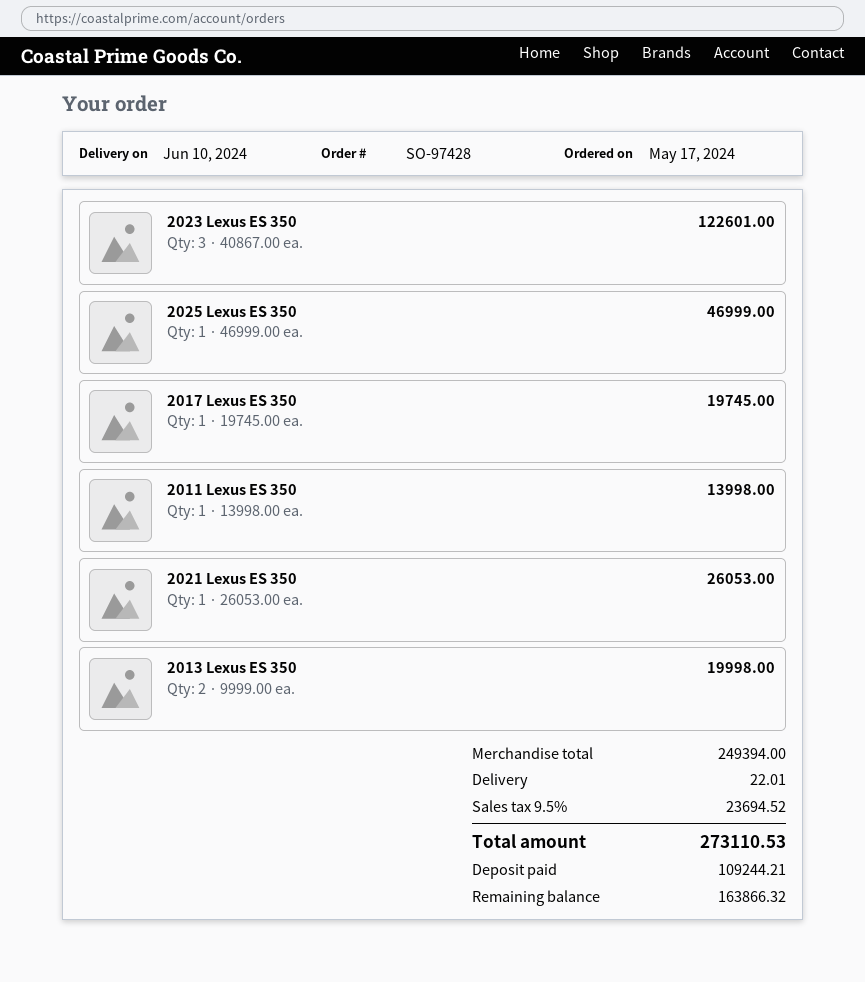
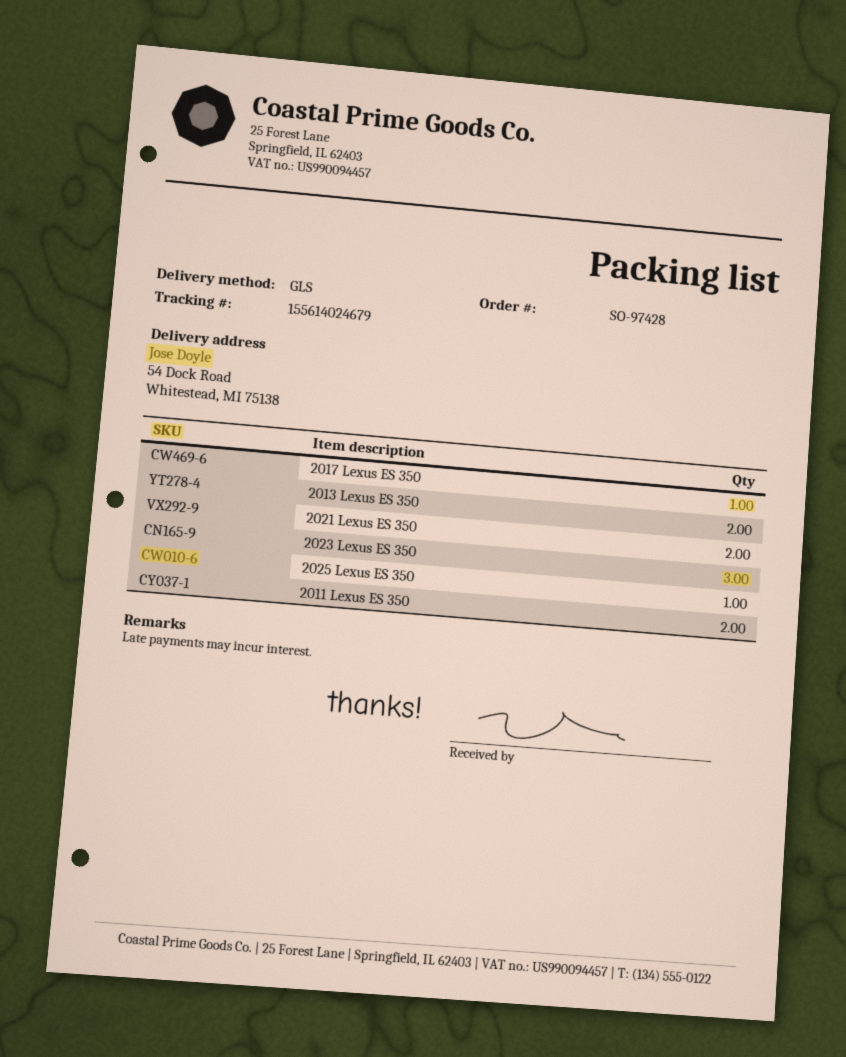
2011 Lexus ES 350: 1 -> 2
2021 Lexus ES 350: 1 -> 2

